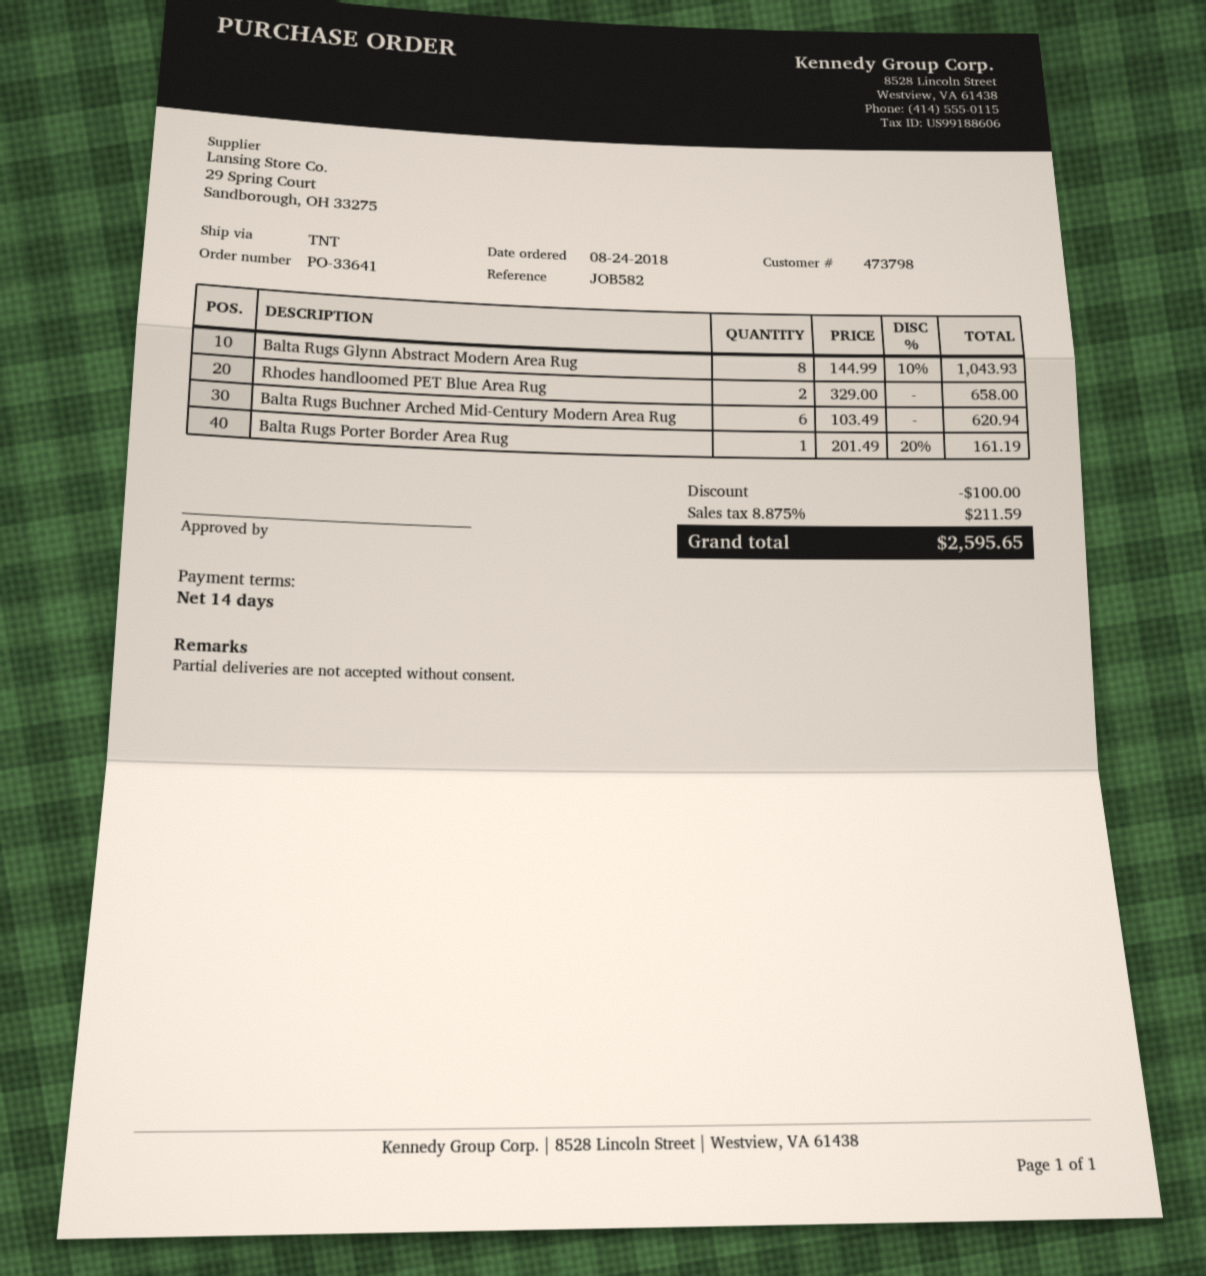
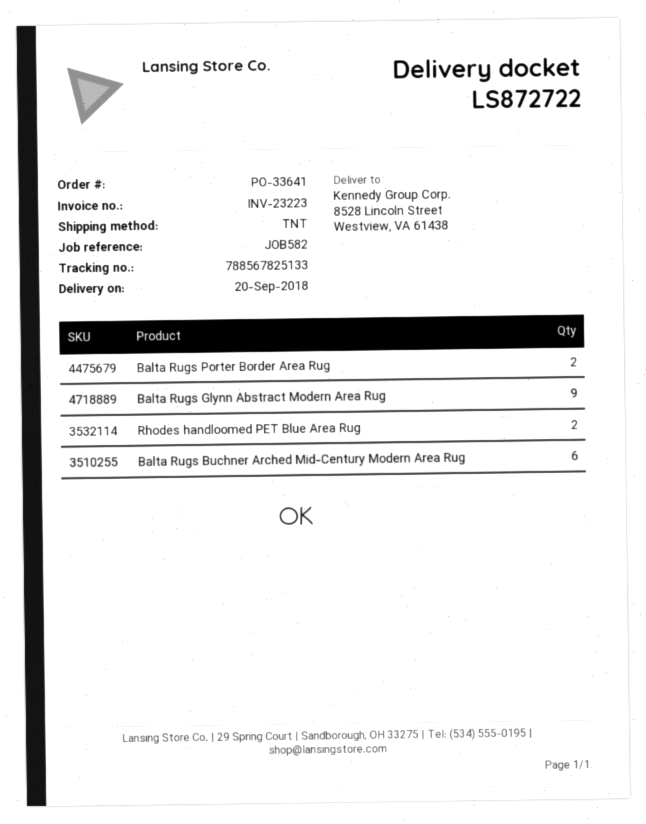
Balta Rugs Glynn Abstract Modern Area Rug: 8 -> 9
Balta Rugs Porter Border Area Rug: 1 -> 2

